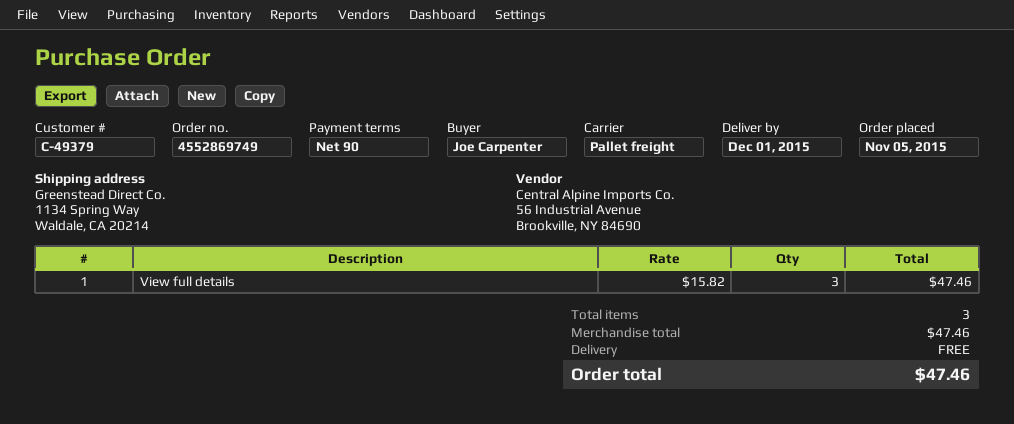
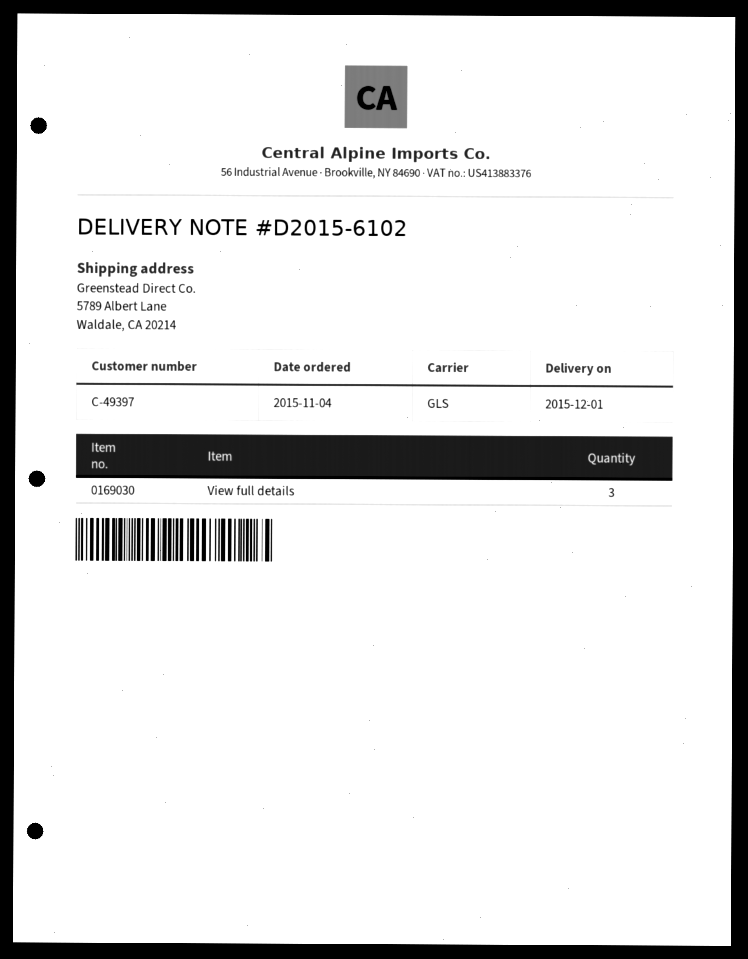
order date: 2015-11-05 -> 2015-11-04
customer number: C-49379 -> C-49397
shipping method: pallet freight -> GLS
ship to: 1134 Spring Way, Waldale, CA 20214 -> 5789 Albert Lane, Waldale, CA 20214

